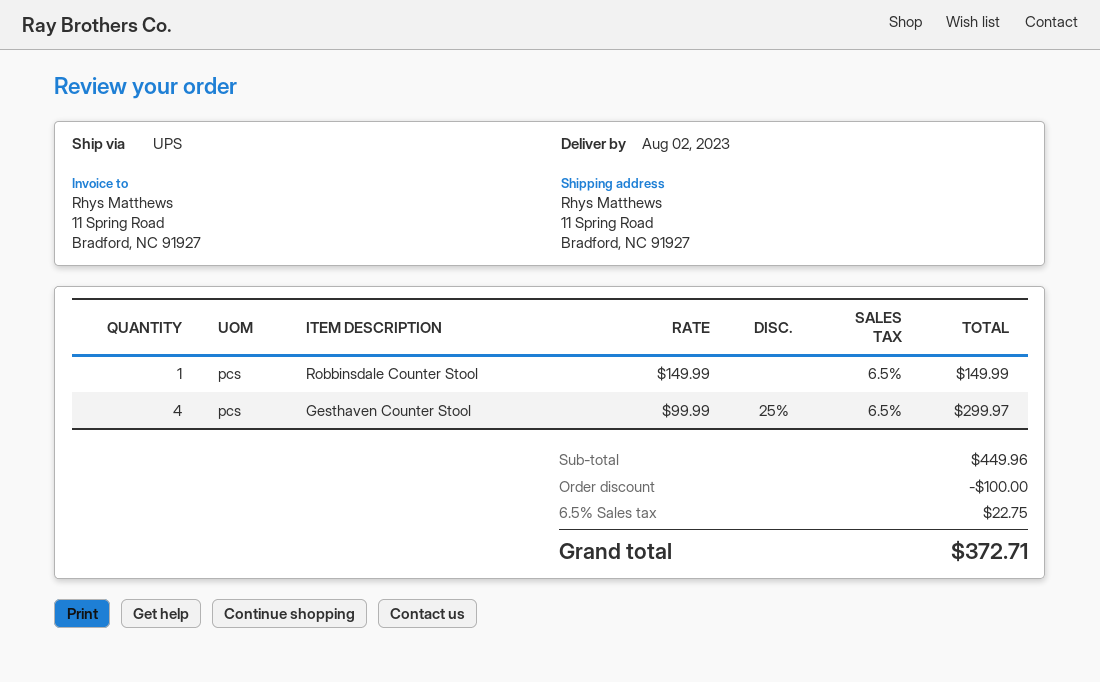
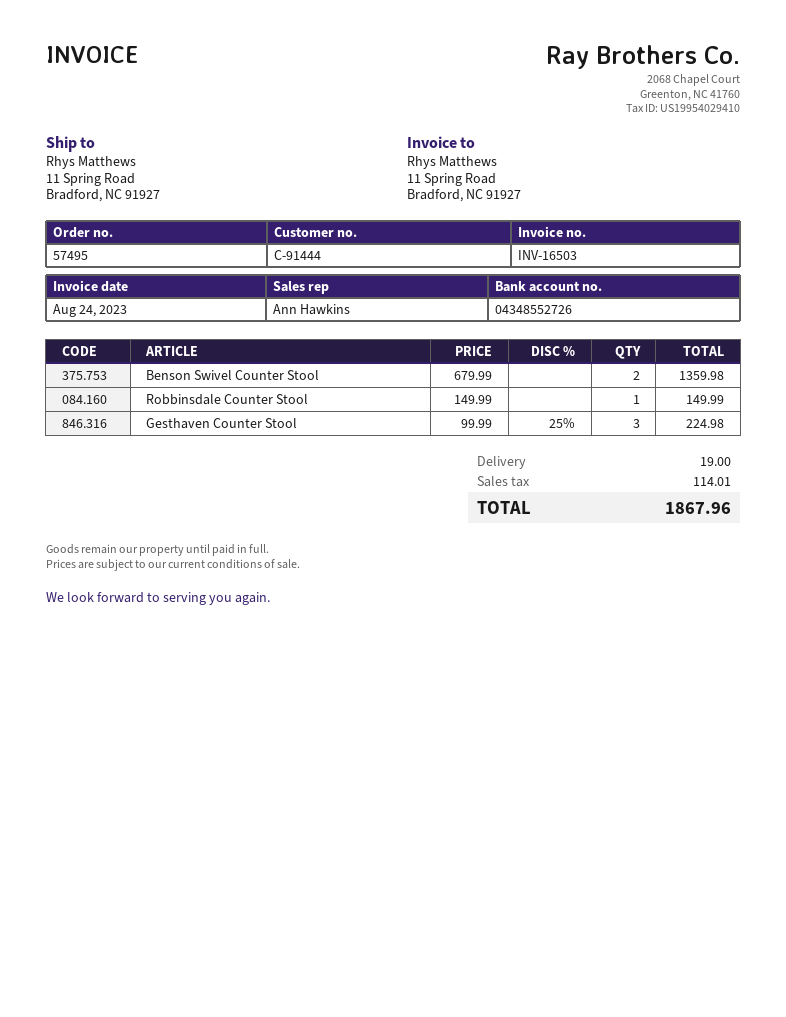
Gesthaven Counter Stool: 4 x 99.99 - 25% = 299.97 -> 3 x 99.99 - 25% = 224.98
Benson Swivel Counter Stool: none -> 2 x 679.99 = 1359.98
discount: 100.00 -> none
shipping: none -> 19.00
tax: 22.75 -> 114.01
total: 372.71 -> 1867.96

